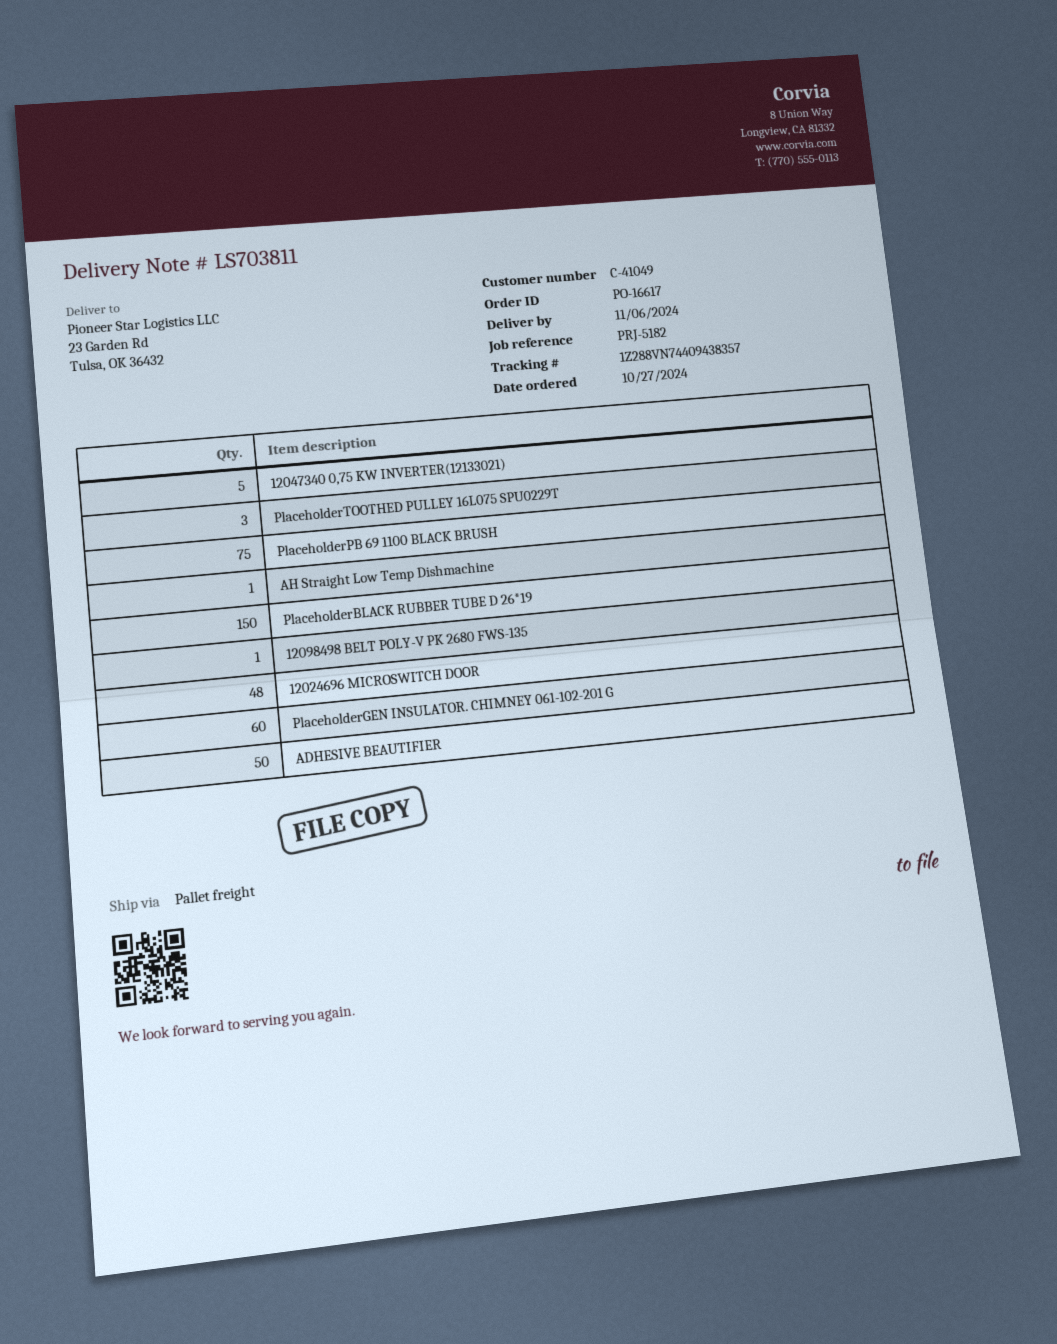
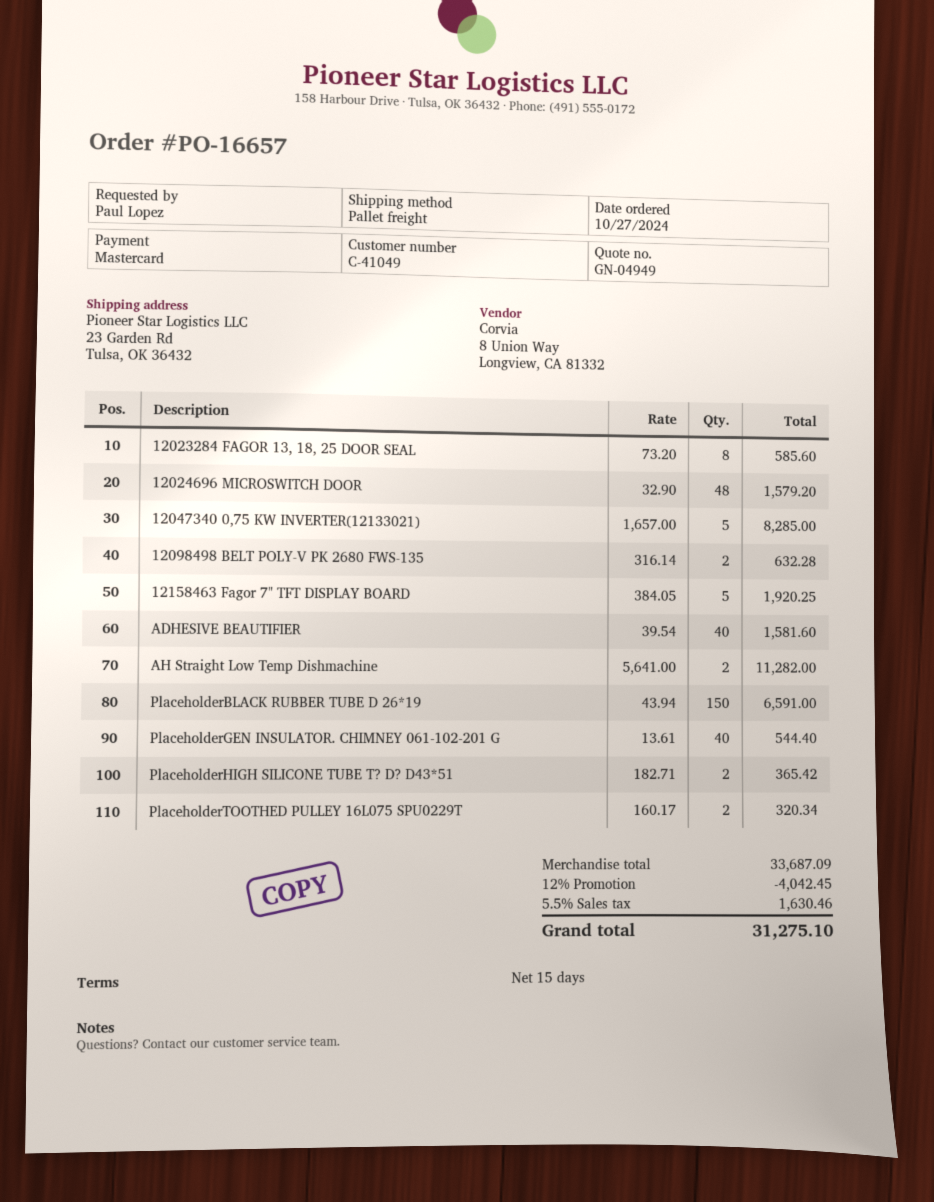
order number: PO-16617 -> PO-16657
PlaceholderTOOTHED PULLEY 16L075 SPU0229T: 3 -> 2
PlaceholderPB 69 1100 BLACK BRUSH: 75 -> none
AH Straight Low Temp Dishmachine: 1 -> 2
12098498 BELT POLY-V PK 2680 FWS-135: 1 -> 2
PlaceholderGEN INSULATOR. CHIMNEY 061-102-201 G: 60 -> 40
ADHESIVE BEAUTIFIER: 50 -> 40
12023284 FAGOR 13, 18, 25 DOOR SEAL: none -> 8
12158463 Fagor 7" TFT DISPLAY BOARD: none -> 5
PlaceholderHIGH SILICONE TUBE T? D? D43*51: none -> 2

